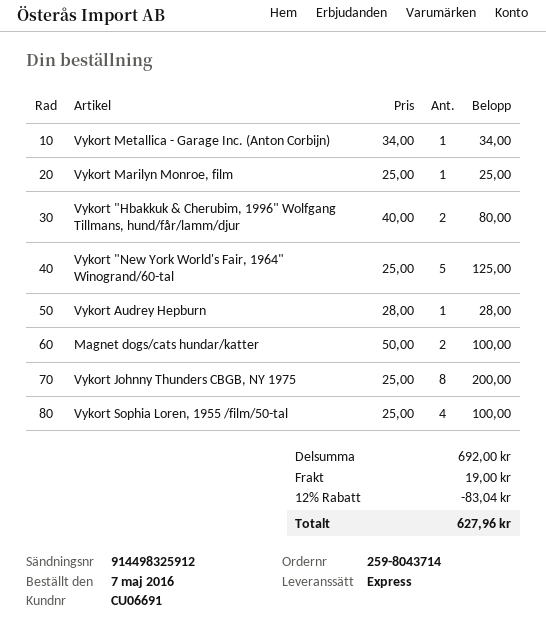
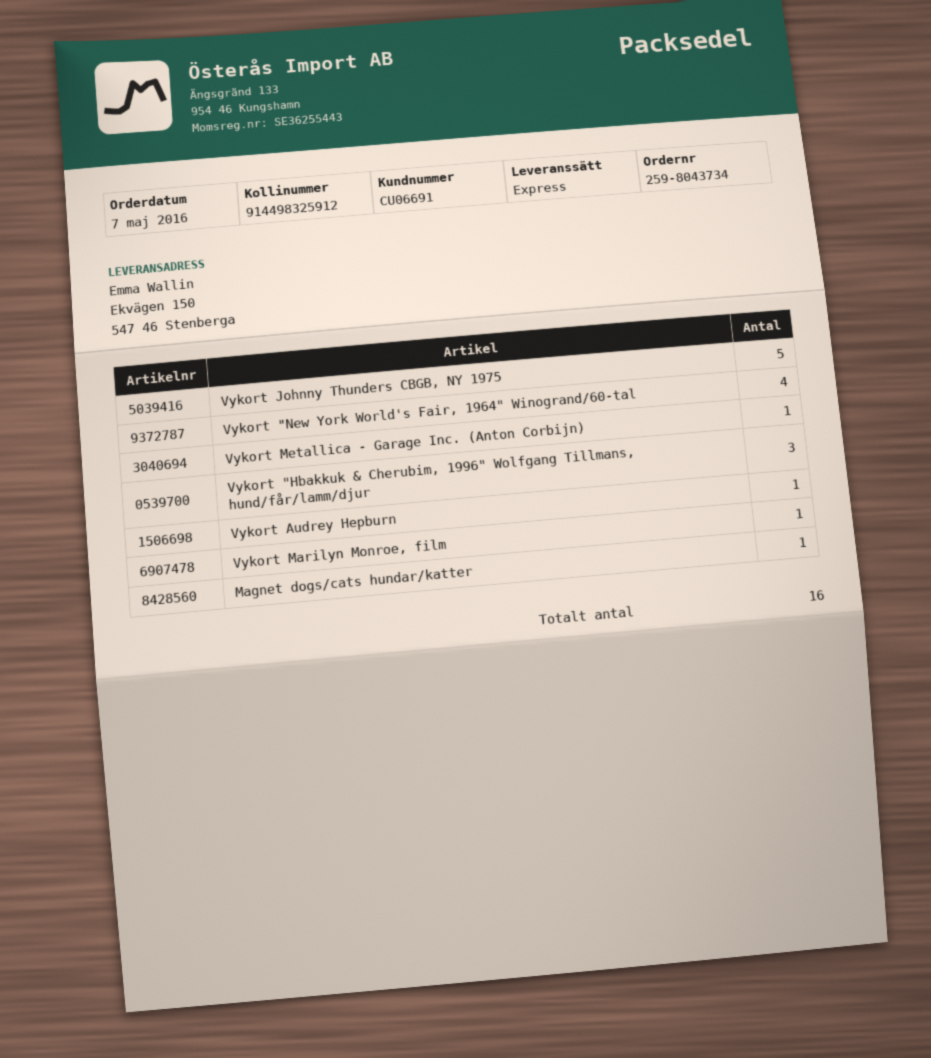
order number: 259-8043714 -> 259-8043734
Vykort "Hbakkuk & Cherubim, 1996" Wolfgang Tillmans, hund/får/lamm/djur: 2 -> 3
Vykort "New York World's Fair, 1964" Winogrand/60-tal: 5 -> 4
Magnet dogs/cats hundar/katter: 2 -> 1
Vykort Johnny Thunders CBGB, NY 1975: 8 -> 5
Vykort Sophia Loren, 1955 /film/50-tal: 4 -> none

